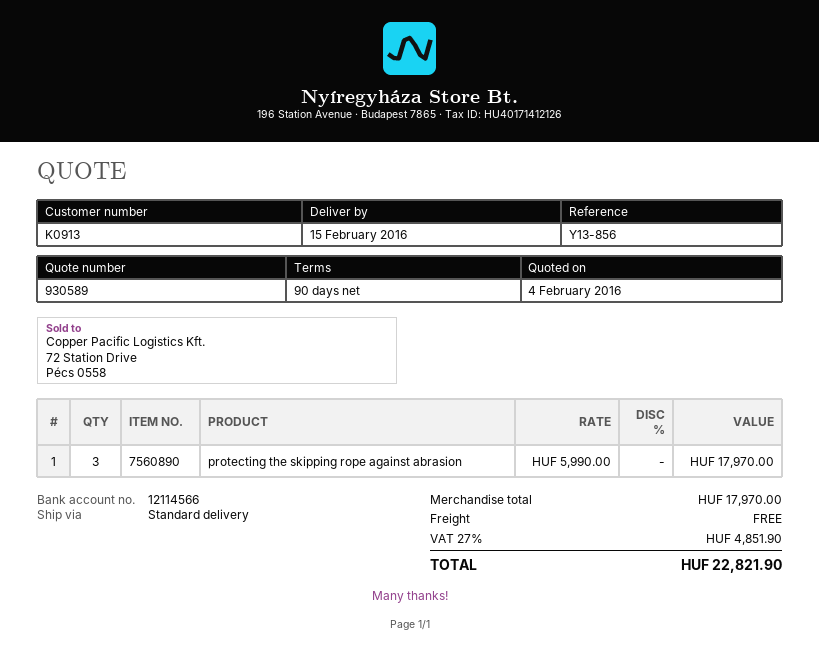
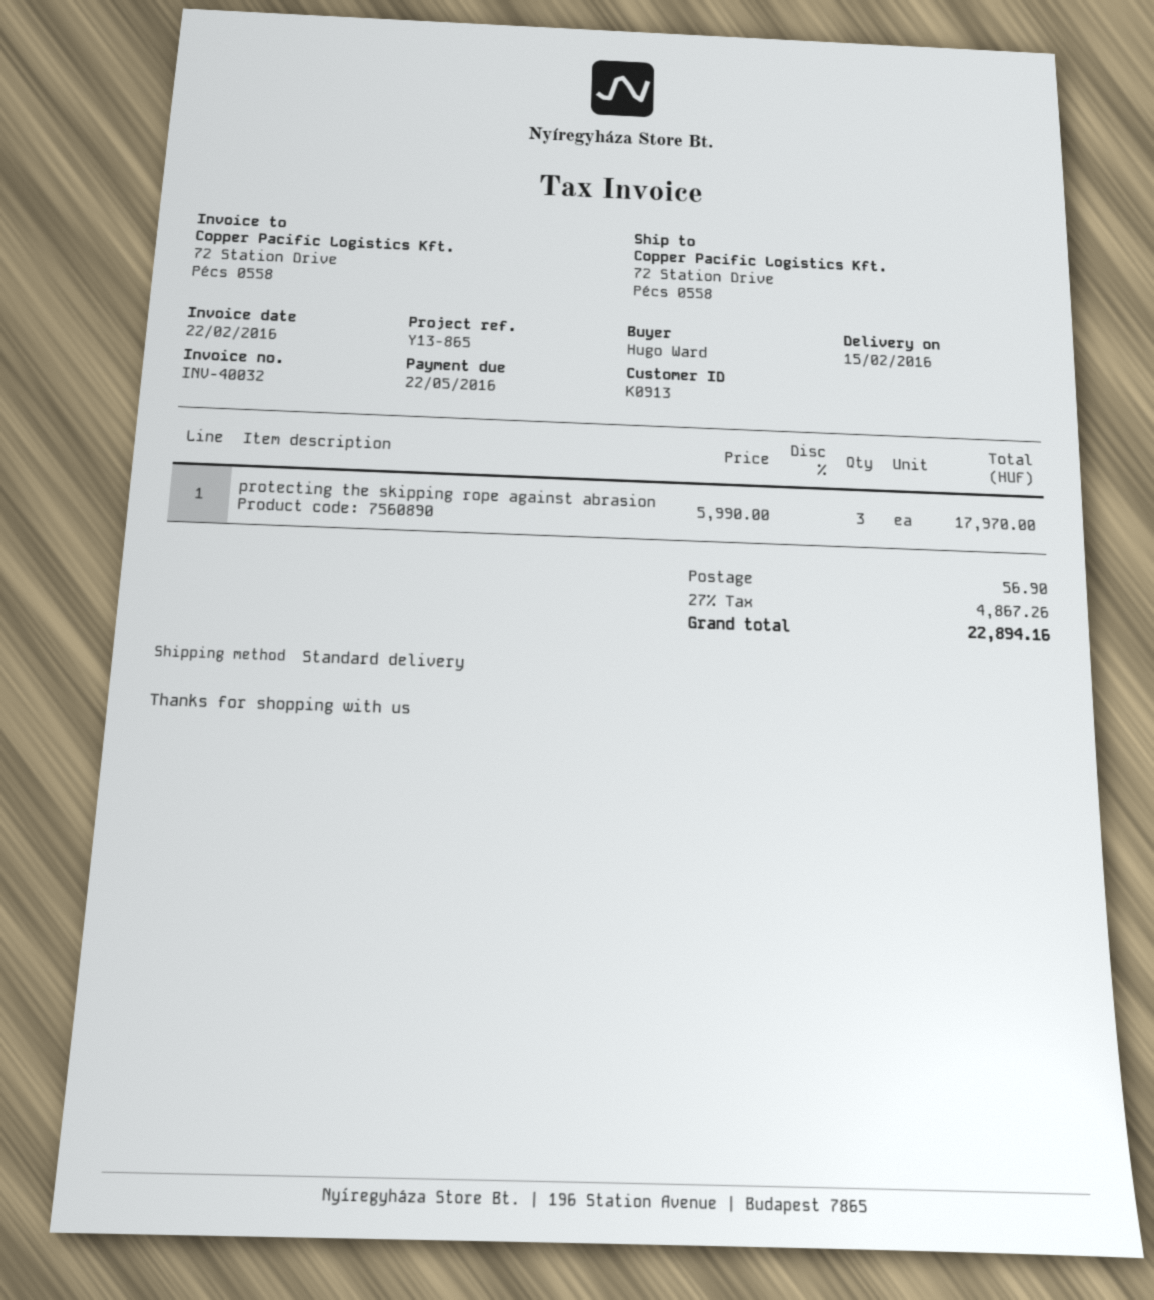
reference: Y13-856 -> Y13-865
shipping: 0.00 -> 56.90
tax: 27% = 4851.90 -> 27% = 4867.26
total: 22821.90 -> 22894.16

